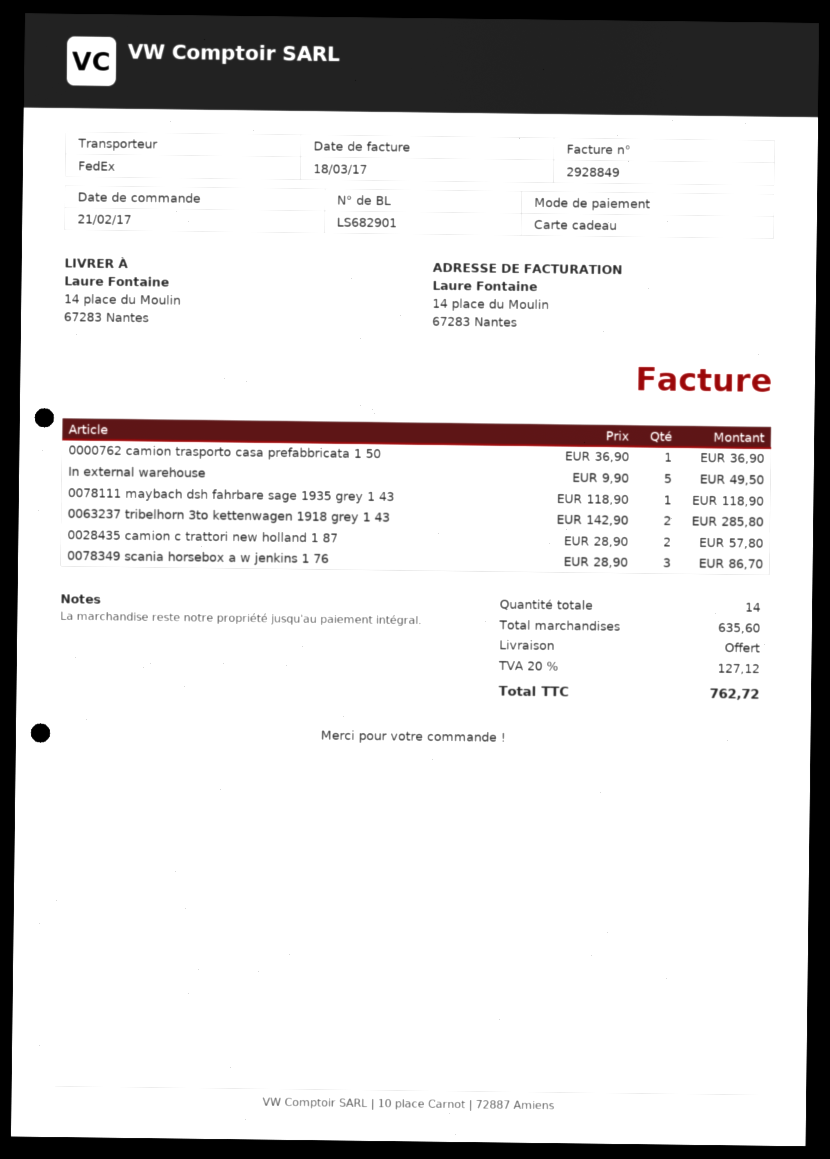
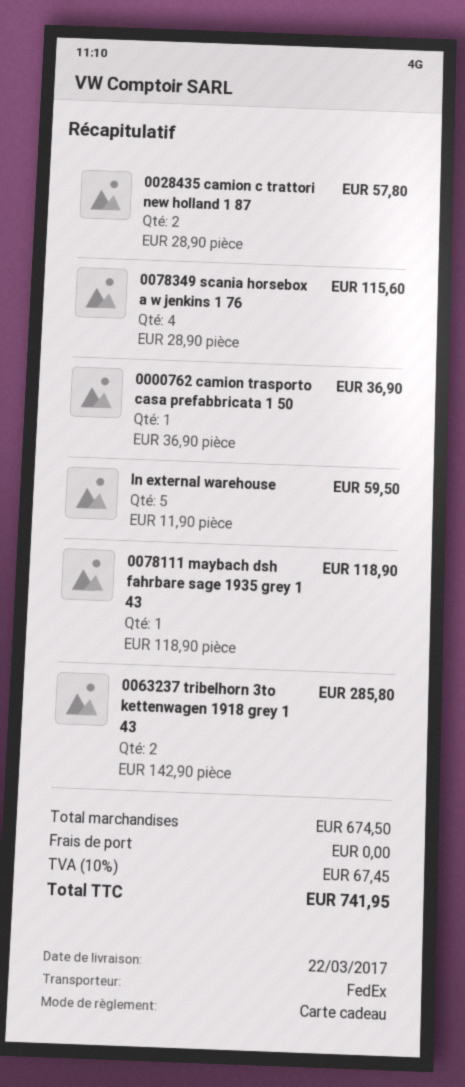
In external warehouse: 5 x 9.90 = 49.50 -> 5 x 11.90 = 59.50
0078349 scania horsebox a w jenkins 1 76: 3 x 28.90 = 86.70 -> 4 x 28.90 = 115.60
subtotal: 635.60 -> 674.50
tax: 20% = 127.12 -> 10% = 67.45
total: 762.72 -> 741.95

